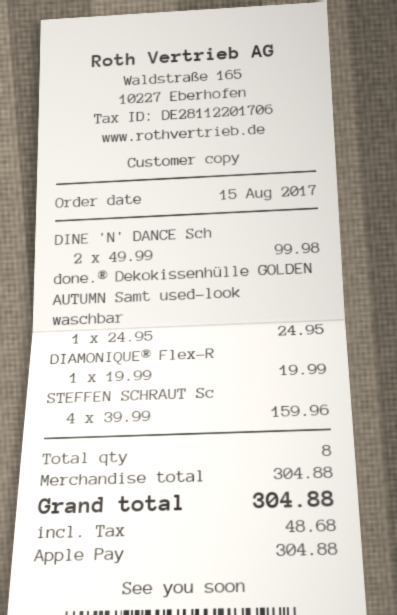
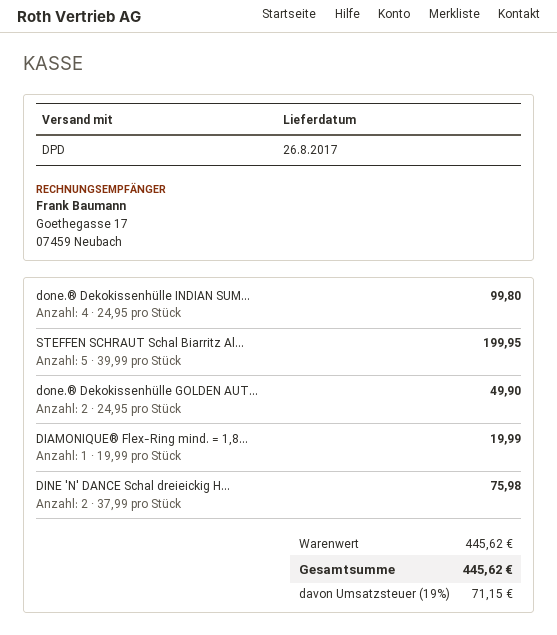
DINE 'N' DANCE Sch: 2 x 49.99 = 99.98 -> 2 x 37.99 = 75.98
done.® Dekokissenhülle GOLDEN AUTUMN Samt used-look waschbar: 1 x 24.95 = 24.95 -> 2 x 24.95 = 49.90
STEFFEN SCHRAUT Sc: 4 x 39.99 = 159.96 -> 5 x 39.99 = 199.95
done.® Dekokissenhülle INDIAN SUM...: none -> 4 x 24.95 = 99.80
subtotal: 304.88 -> 445.62
tax: 48.68 -> 71.15
total: 304.88 -> 445.62

